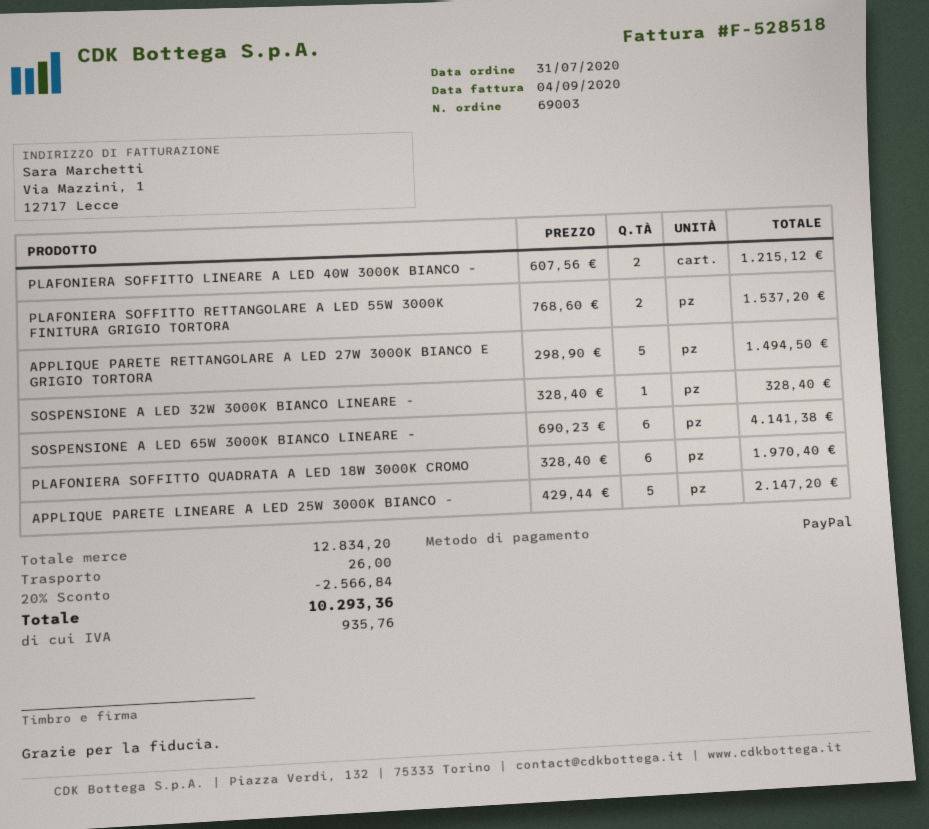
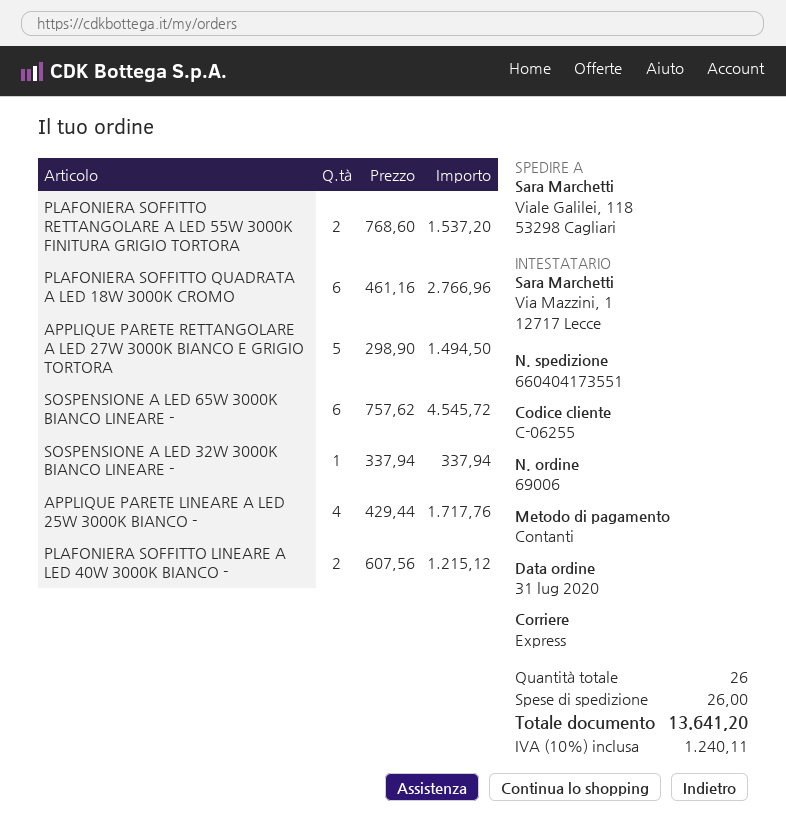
order number: 69003 -> 69006
payment method: PayPal -> cash
SOSPENSIONE A LED 32W 3000K BIANCO LINEARE -: 1 x 328.40 = 328.40 -> 1 x 337.94 = 337.94
SOSPENSIONE A LED 65W 3000K BIANCO LINEARE -: 6 x 690.23 = 4141.38 -> 6 x 757.62 = 4545.72
PLAFONIERA SOFFITTO QUADRATA A LED 18W 3000K CROMO: 6 x 328.40 = 1970.40 -> 6 x 461.16 = 2766.96
APPLIQUE PARETE LINEARE A LED 25W 3000K BIANCO -: 5 x 429.44 = 2147.20 -> 4 x 429.44 = 1717.76
discount: 20% = 2566.84 -> none
tax: 935.76 -> 1240.11
total: 10293.36 -> 13641.20

